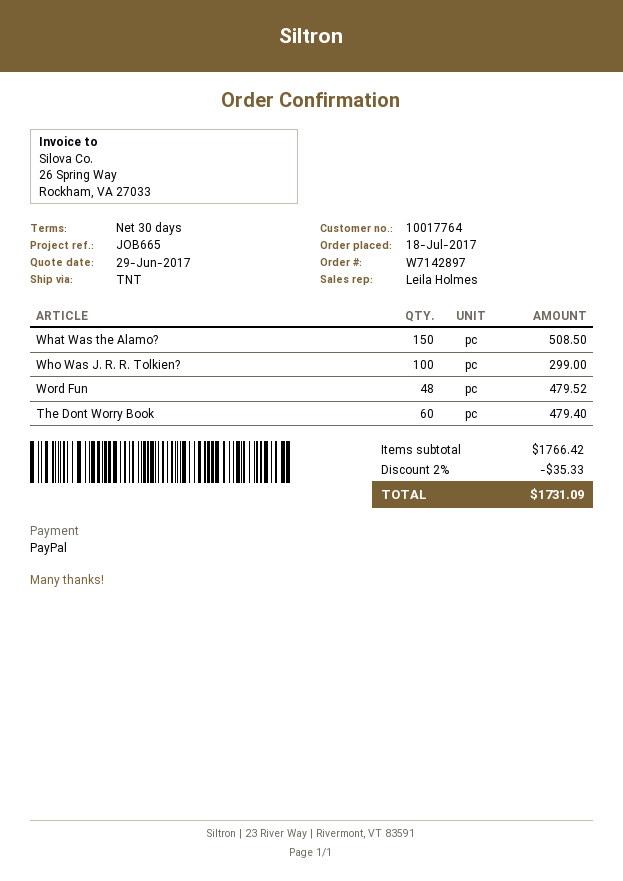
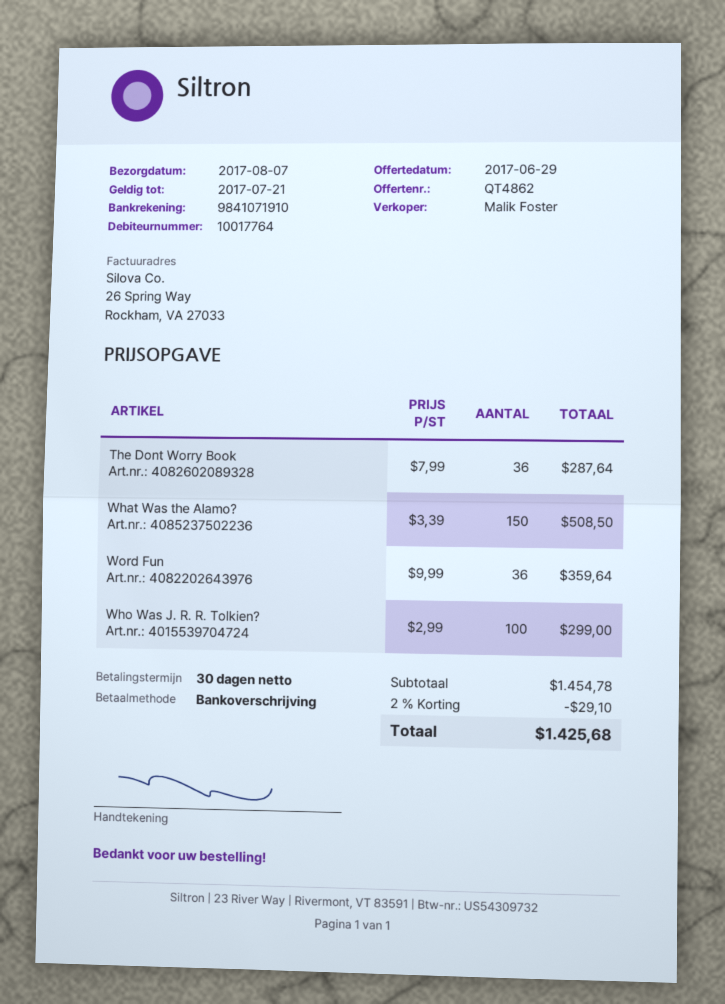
sales rep: Leila Holmes -> Malik Foster
payment method: PayPal -> bank transfer
Word Fun: 48 for 479.52 -> 36 for 359.64
The Dont Worry Book: 60 for 479.40 -> 36 for 287.64
subtotal: 1766.42 -> 1454.78
discount: 2% = 35.33 -> 2% = 29.10
total: 1731.09 -> 1425.68

